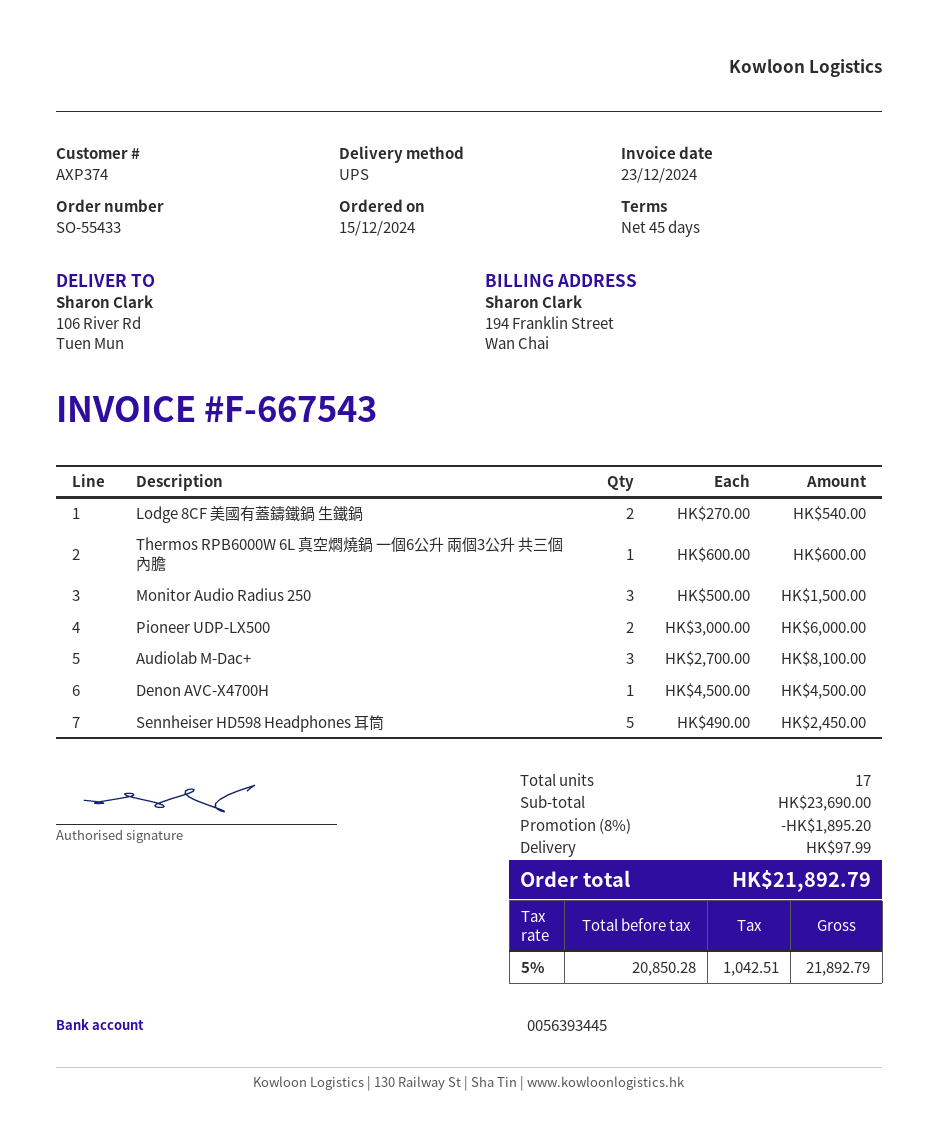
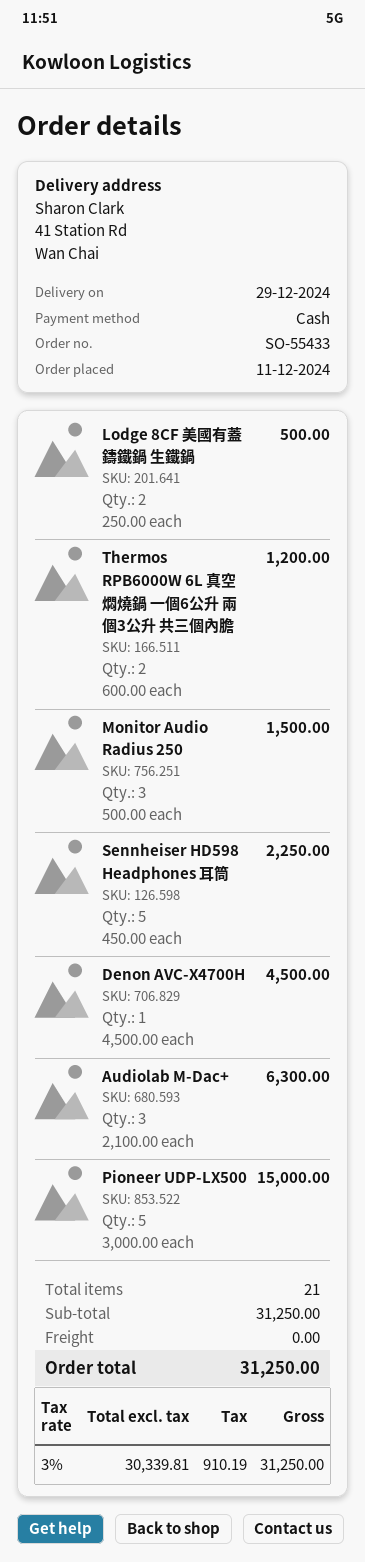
order date: 2024-12-15 -> 2024-12-11
ship to: 106 River Rd, Tuen Mun -> 41 Station Rd, Wan Chai
Lodge 8CF 美國有蓋鑄鐵鍋 生鐵鍋: 2 x 270.00 = 540.00 -> 2 x 250.00 = 500.00
Thermos RPB6000W 6L 真空燜燒鍋 一個6公升 兩個3公升 共三個內膽: 1 x 600.00 = 600.00 -> 2 x 600.00 = 1200.00
Pioneer UDP-LX500: 2 x 3000.00 = 6000.00 -> 5 x 3000.00 = 15000.00
Audiolab M-Dac+: 3 x 2700.00 = 8100.00 -> 3 x 2100.00 = 6300.00
Sennheiser HD598 Headphones 耳筒: 5 x 490.00 = 2450.00 -> 5 x 450.00 = 2250.00
total quantity: 17 -> 21
subtotal: 23690.00 -> 31250.00
discount: 8% = 1895.20 -> none
shipping: 97.99 -> 0.00
net: 20850.28 -> 30339.81
tax: 5% = 1042.51 -> 3% = 910.19
total: 21892.79 -> 31250.00

